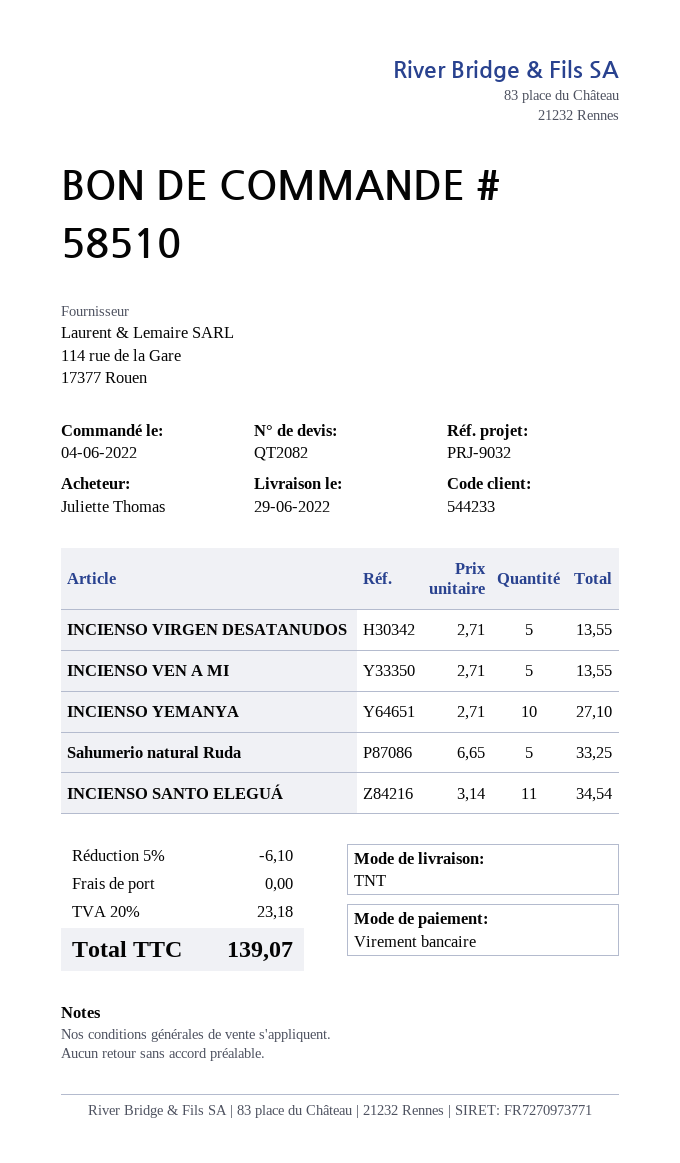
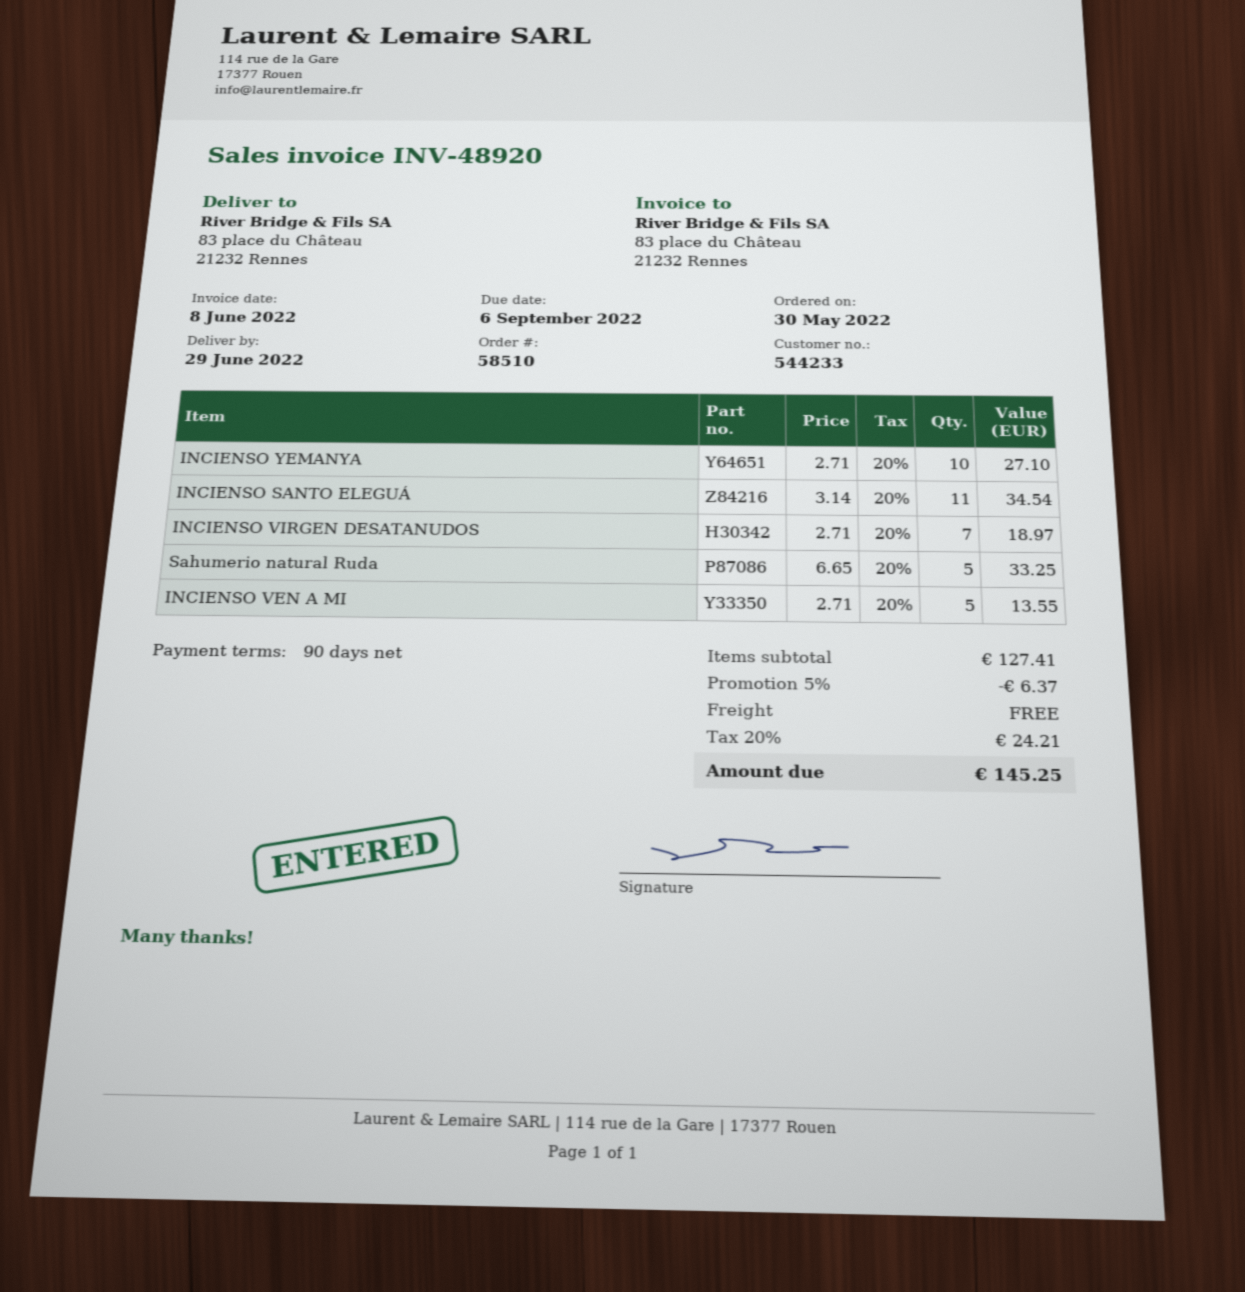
order date: 2022-06-04 -> 2022-05-30
INCIENSO VIRGEN DESATANUDOS: 5 x 2.71 = 13.55 -> 7 x 2.71 = 18.97
discount: 5% = 6.10 -> 5% = 6.37
tax: 20% = 23.18 -> 20% = 24.21
total: 139.07 -> 145.25

